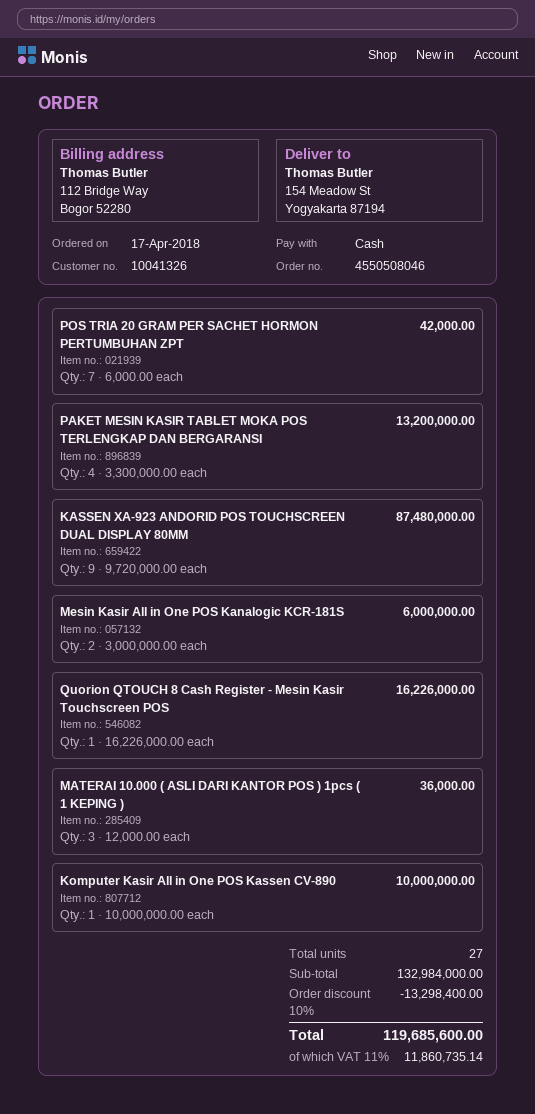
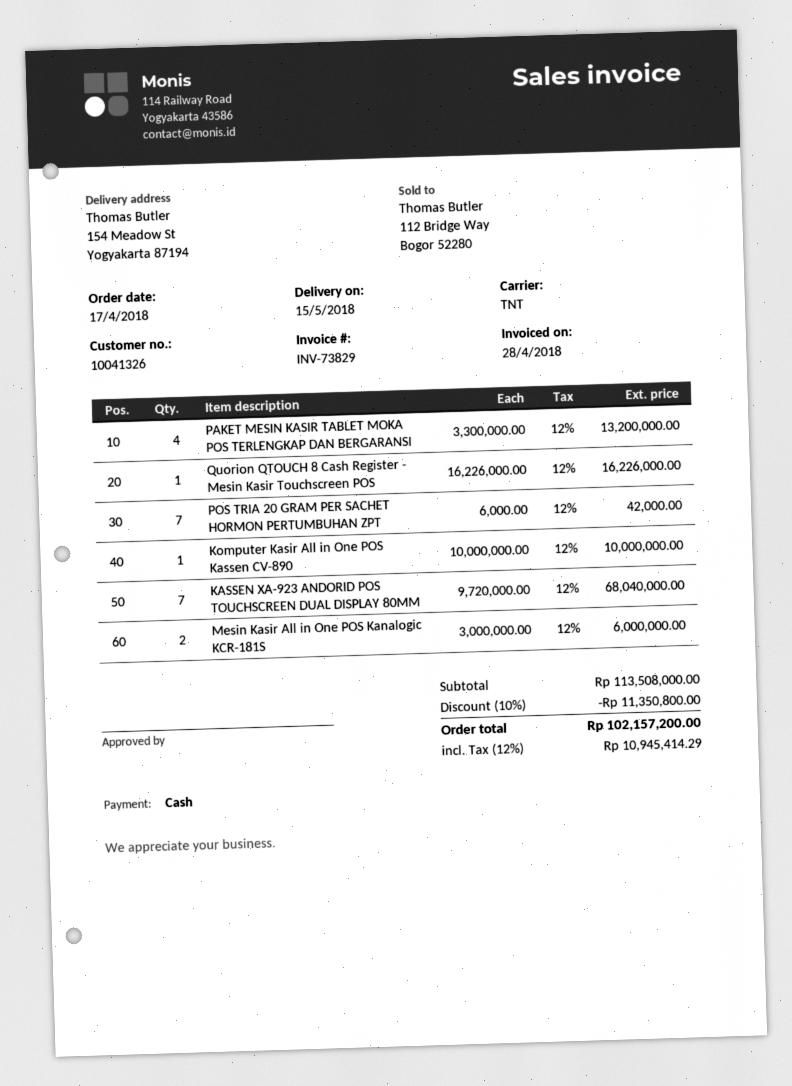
KASSEN XA-923 ANDORID POS TOUCHSCREEN DUAL DISPLAY 80MM: 9 x 9720000.00 = 87480000.00 -> 7 x 9720000.00 = 68040000.00
MATERAI 10.000 ( ASLI DARI KANTOR POS ) 1pcs ( 1 KEPING ): 3 x 12000.00 = 36000.00 -> none
subtotal: 132984000.00 -> 113508000.00
discount: 10% = 13298400.00 -> 10% = 11350800.00
tax: 11% = 11860735.14 -> 12% = 10945414.29
total: 119685600.00 -> 102157200.00

